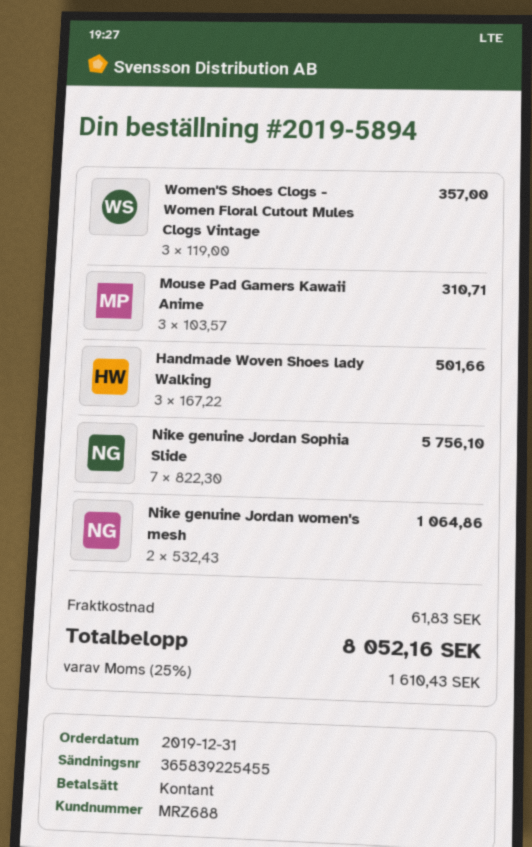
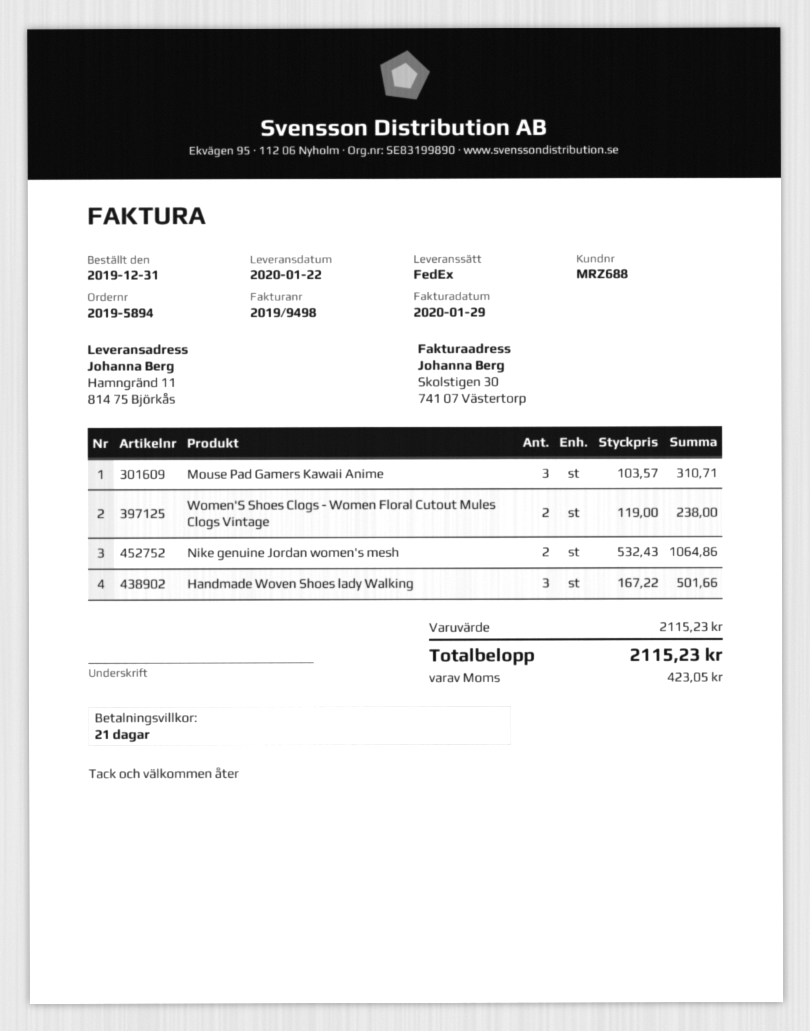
Women'S Shoes Clogs - Women Floral Cutout Mules Clogs Vintage: 3 x 119.00 = 357.00 -> 2 x 119.00 = 238.00
Nike genuine Jordan Sophia Slide: 7 x 822.30 = 5756.10 -> none
shipping: 61.83 -> none
tax: 1610.43 -> 423.05
total: 8052.16 -> 2115.23

